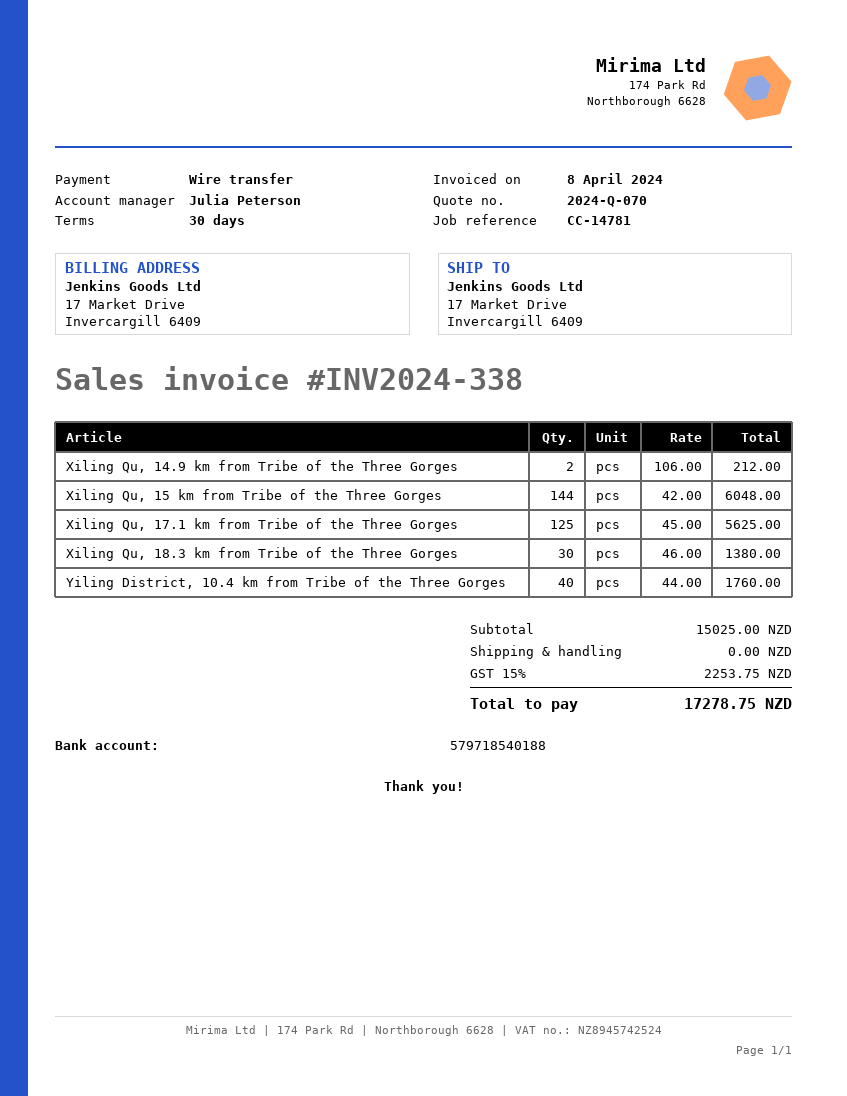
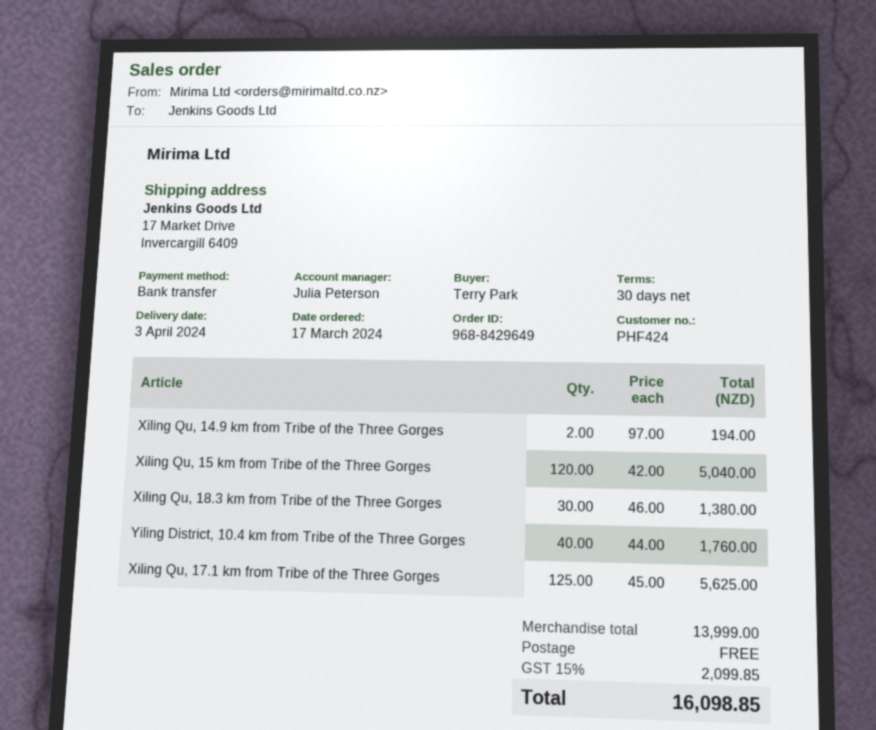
Xiling Qu, 14.9 km from Tribe of the Three Gorges: 2 x 106.00 = 212.00 -> 2 x 97.00 = 194.00
Xiling Qu, 15 km from Tribe of the Three Gorges: 144 x 42.00 = 6048.00 -> 120 x 42.00 = 5040.00
subtotal: 15025.00 -> 13999.00
tax: 15% = 2253.75 -> 15% = 2099.85
total: 17278.75 -> 16098.85

